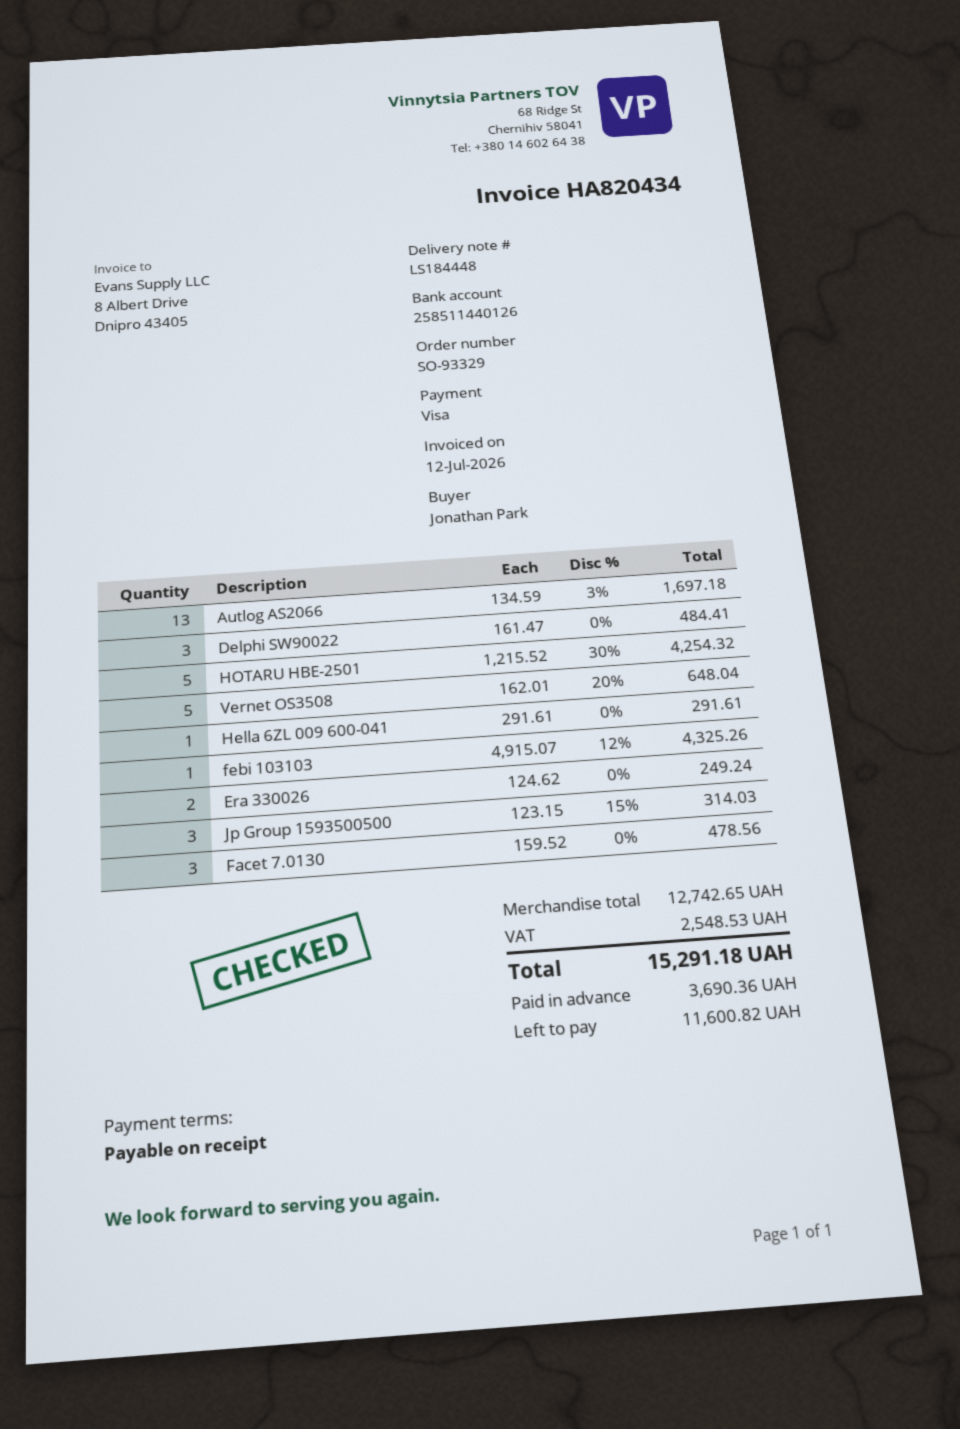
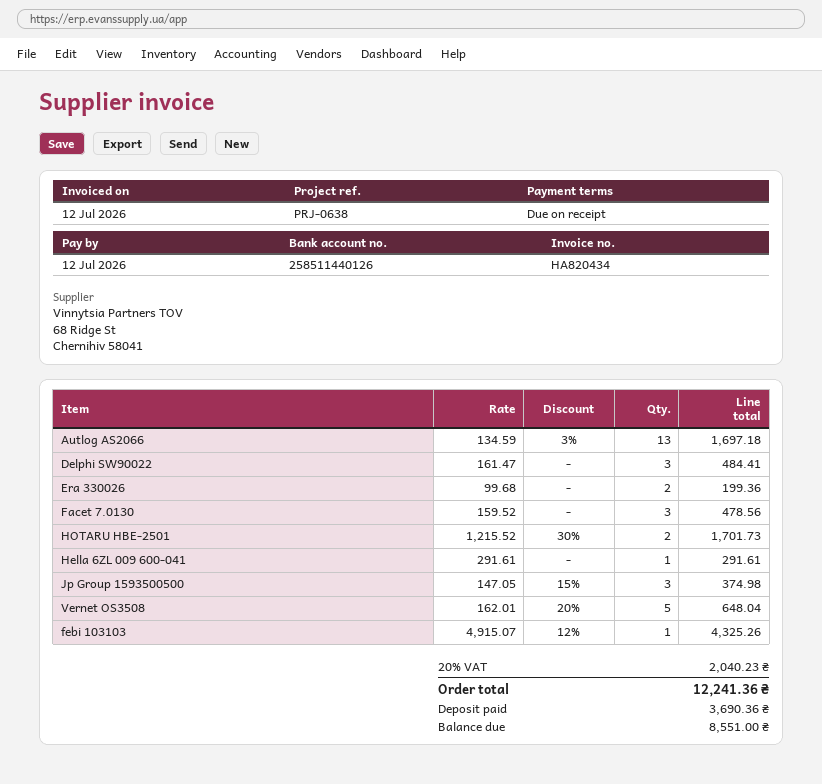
HOTARU HBE-2501: 5 x 1215.52 - 30% = 4254.32 -> 2 x 1215.52 - 30% = 1701.73
Era 330026: 2 x 124.62 = 249.24 -> 2 x 99.68 = 199.36
Jp Group 1593500500: 3 x 123.15 - 15% = 314.03 -> 3 x 147.05 - 15% = 374.98
tax: 2548.53 -> 2040.23
total: 15291.18 -> 12241.36
balance: 11600.82 -> 8551.00

